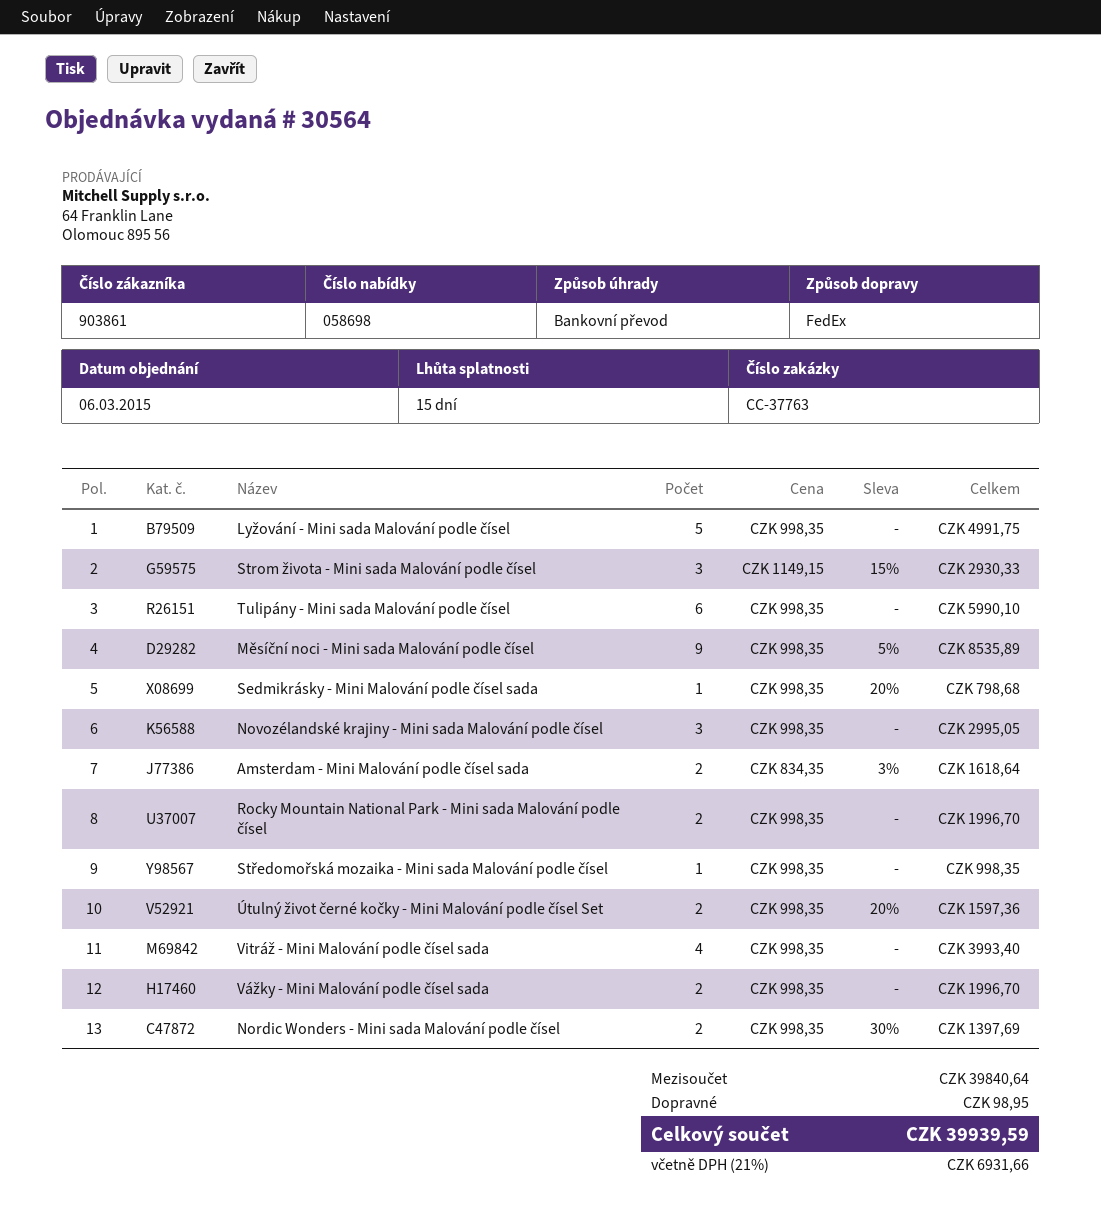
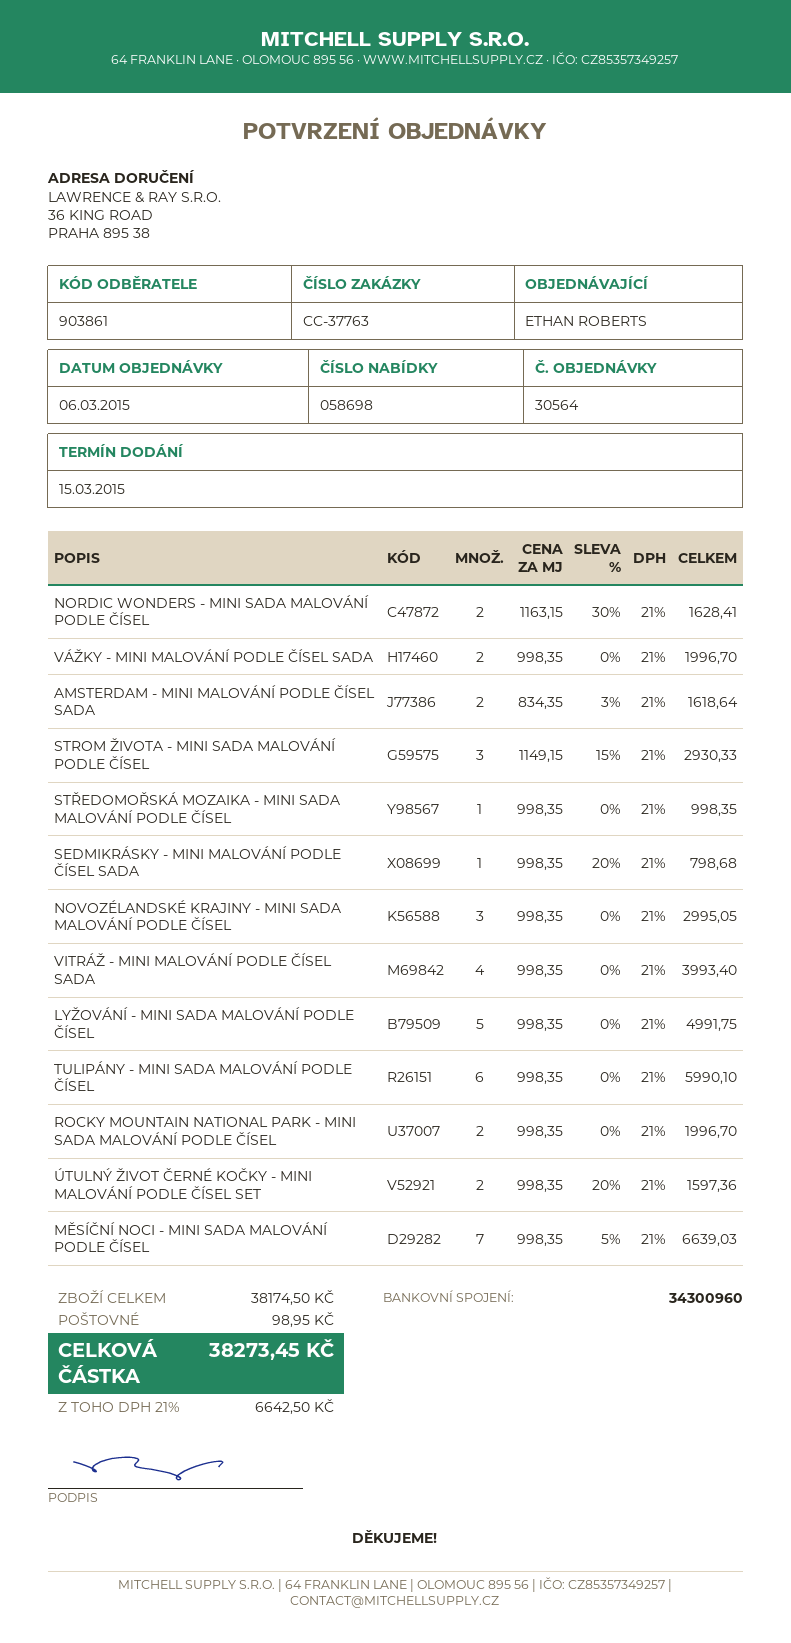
Měsíční noci - Mini sada Malování podle čísel: 9 x 998.35 - 5% = 8535.89 -> 7 x 998.35 - 5% = 6639.03
Nordic Wonders - Mini sada Malování podle čísel: 2 x 998.35 - 30% = 1397.69 -> 2 x 1163.15 - 30% = 1628.41
subtotal: 39840.64 -> 38174.50
tax: 21% = 6931.66 -> 21% = 6642.50
total: 39939.59 -> 38273.45

